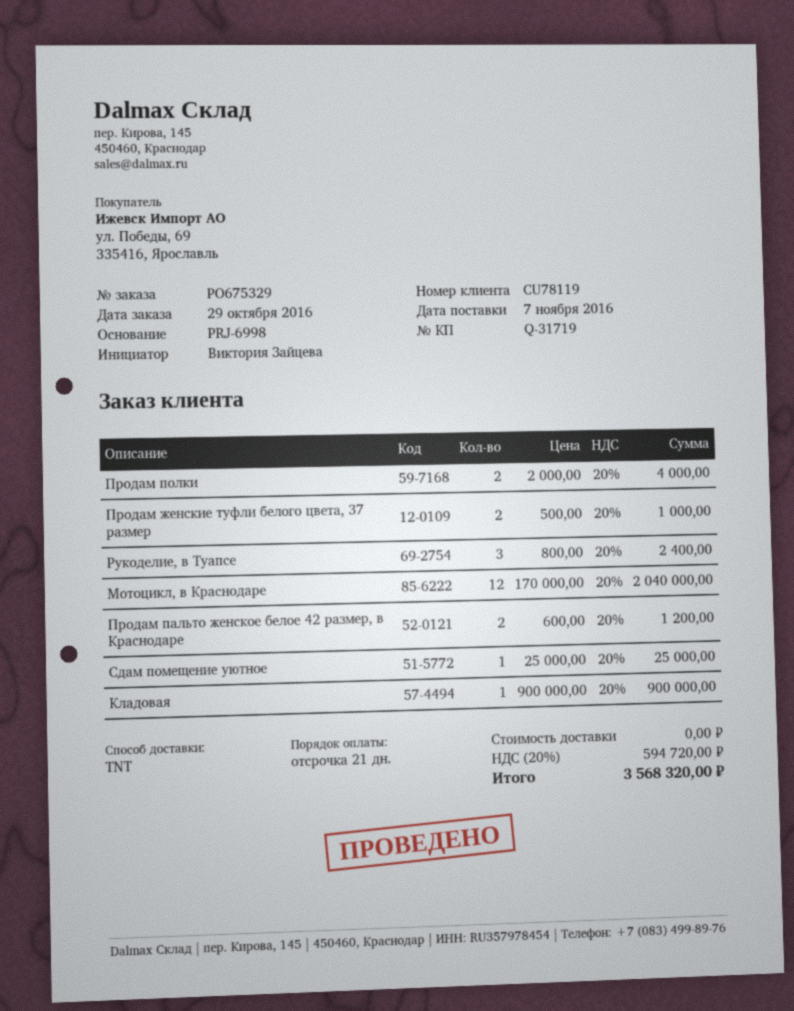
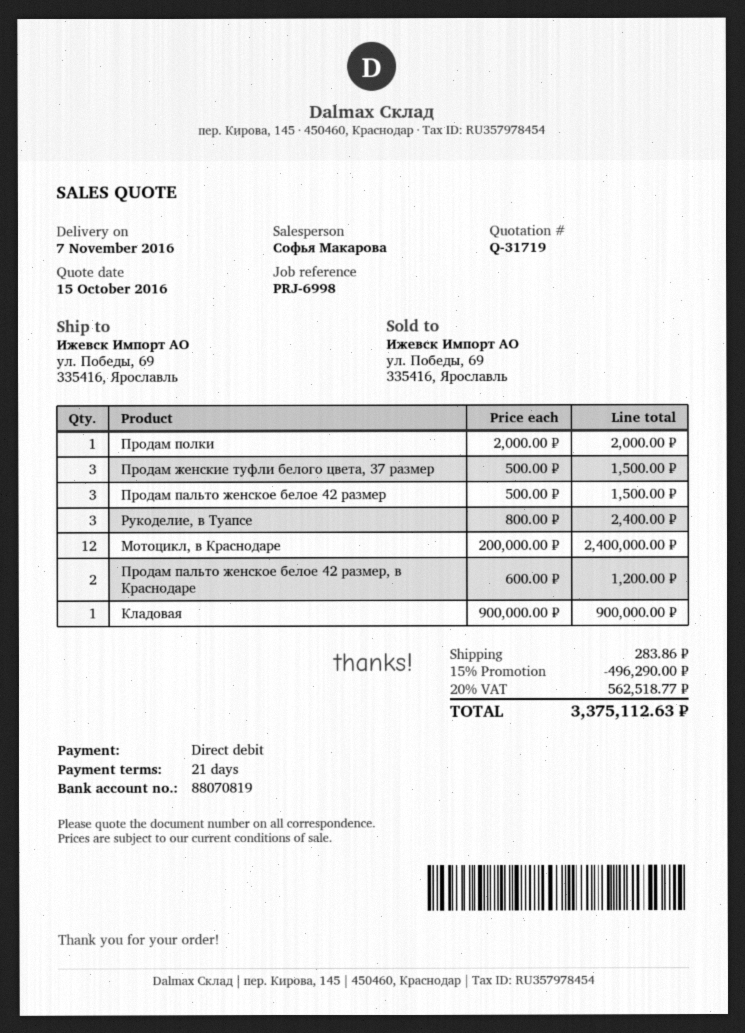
Продам полки: 2 x 2000.00 = 4000.00 -> 1 x 2000.00 = 2000.00
Продам женские туфли белого цвета, 37 размер: 2 x 500.00 = 1000.00 -> 3 x 500.00 = 1500.00
Мотоцикл, в Краснодаре: 12 x 170000.00 = 2040000.00 -> 12 x 200000.00 = 2400000.00
Сдам помещение уютное: 1 x 25000.00 = 25000.00 -> none
Продам пальто женское белое 42 размер: none -> 3 x 500.00 = 1500.00
discount: none -> 15% = 496290.00
shipping: 0.00 -> 283.86
tax: 20% = 594720.00 -> 20% = 562518.77
total: 3568320.00 -> 3375112.63

